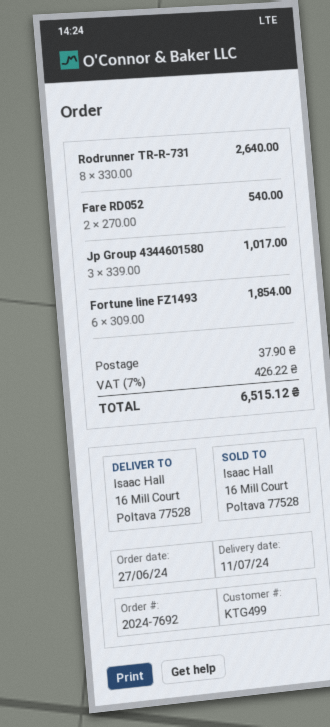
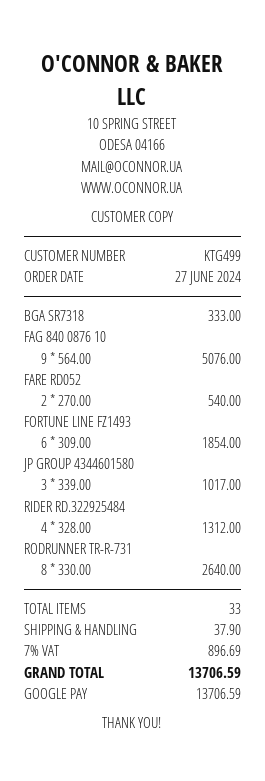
BGA SR7318: none -> 1 x 333.00 = 333.00
FAG 840 0876 10: none -> 9 x 564.00 = 5076.00
RIDER RD.322925484: none -> 4 x 328.00 = 1312.00
tax: 7% = 426.22 -> 7% = 896.69
total: 6515.12 -> 13706.59

